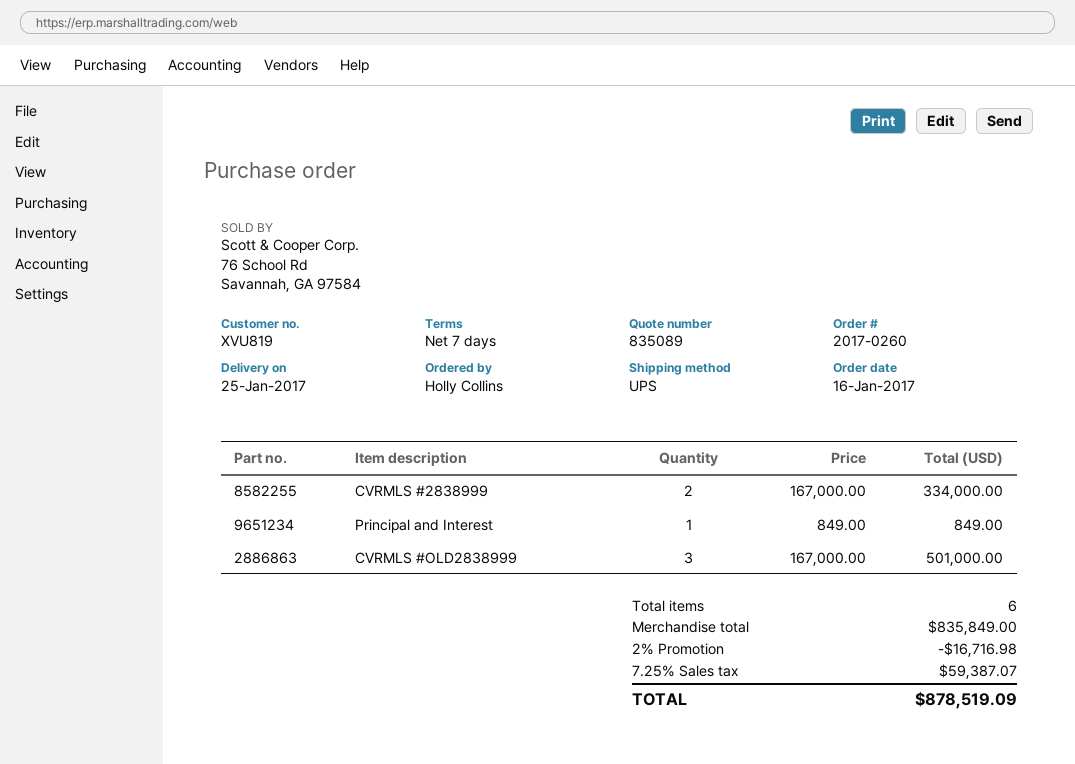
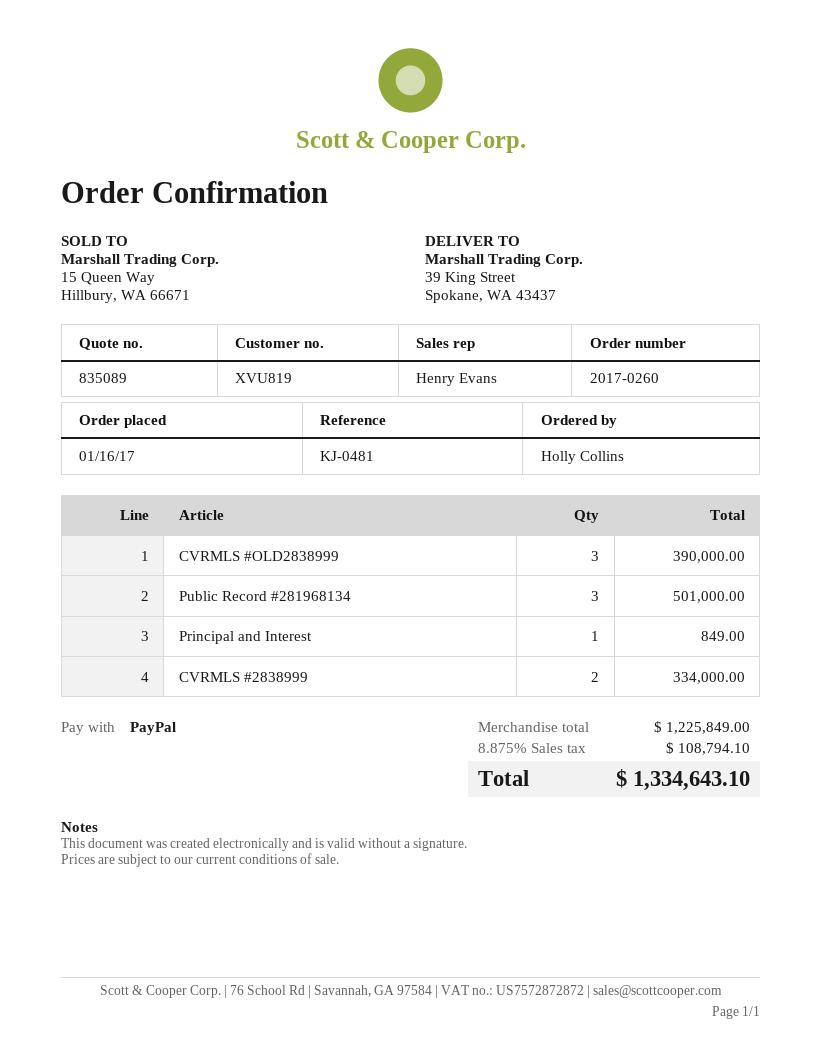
CVRMLS #OLD2838999: 3 for 501000.00 -> 3 for 390000.00
Public Record #281968134: none -> 3 for 501000.00
subtotal: 835849.00 -> 1225849.00
discount: 2% = 16716.98 -> none
tax: 7.25% = 59387.07 -> 8.875% = 108794.10
total: 878519.09 -> 1334643.10

